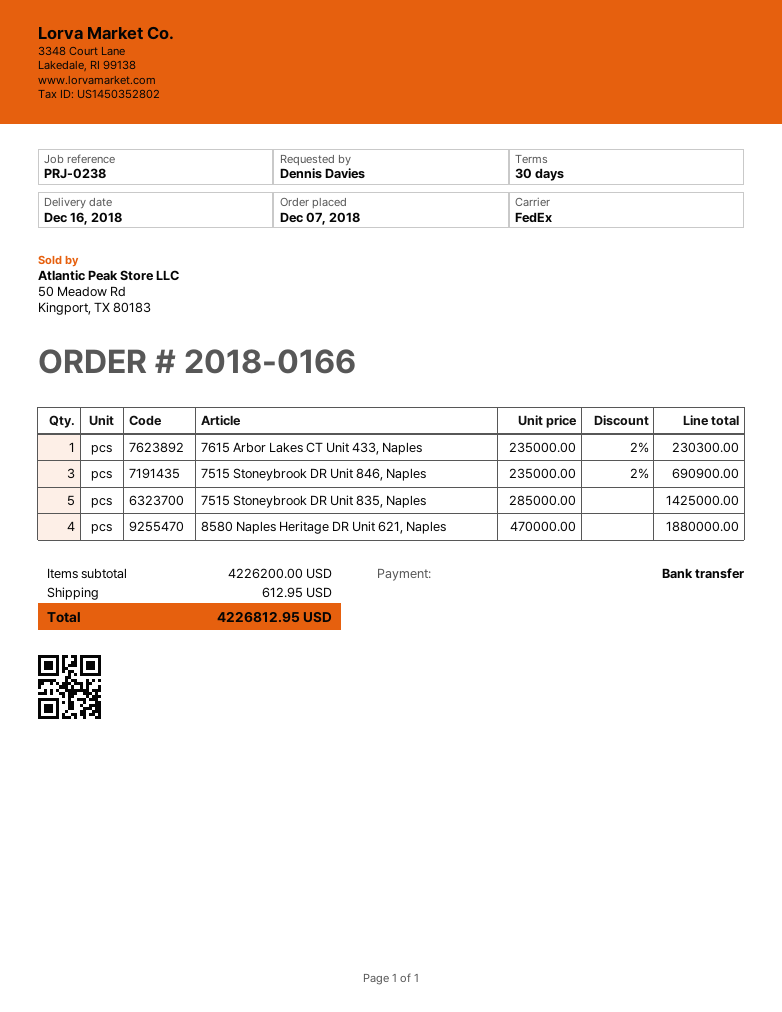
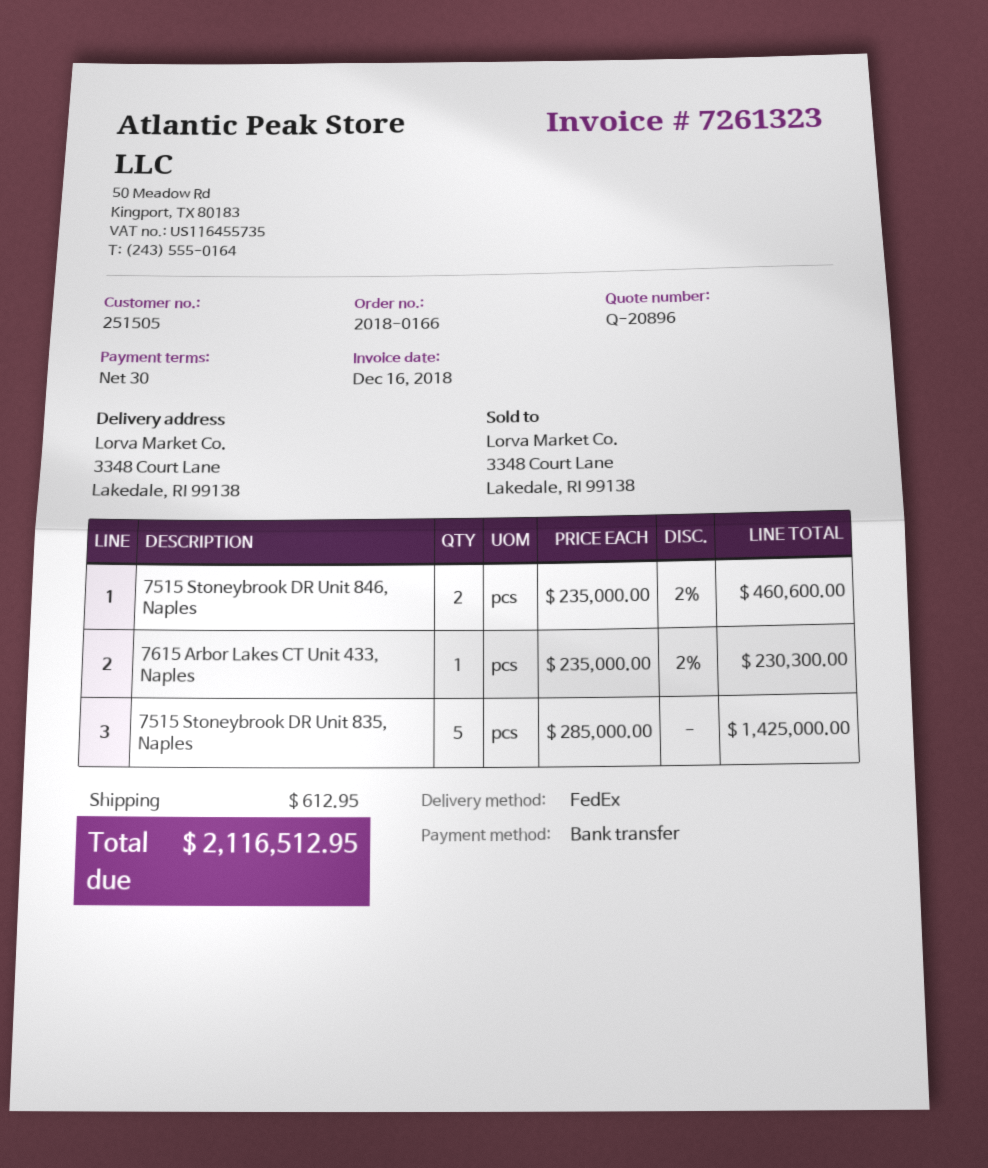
7515 Stoneybrook DR Unit 846, Naples: 3 x 235000.00 - 2% = 690900.00 -> 2 x 235000.00 - 2% = 460600.00
8580 Naples Heritage DR Unit 621, Naples: 4 x 470000.00 = 1880000.00 -> none
total: 4226812.95 -> 2116512.95

